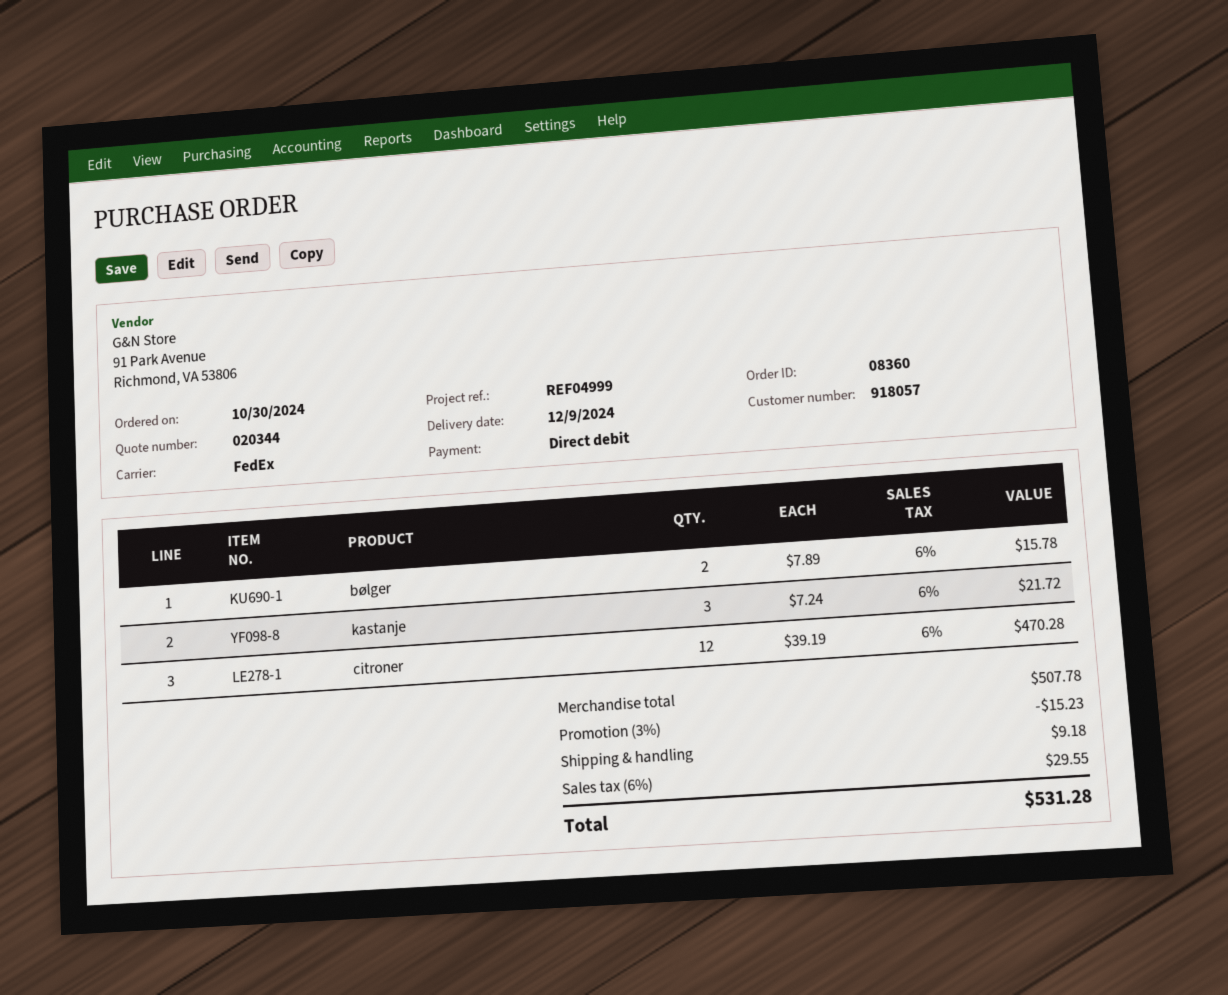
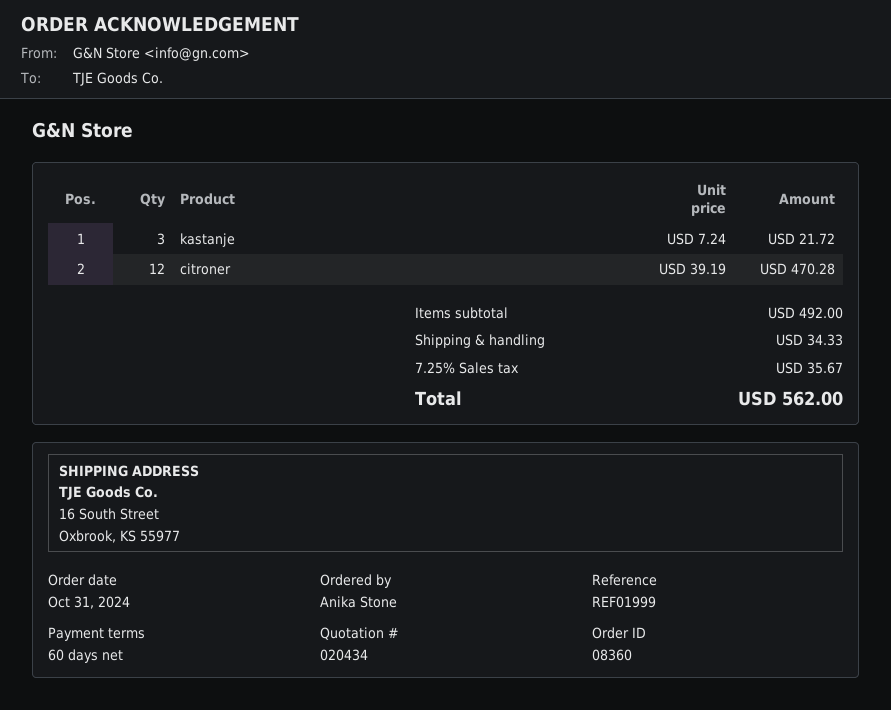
quote number: 020344 -> 020434
order date: 2024-10-30 -> 2024-10-31
reference: REF04999 -> REF01999
bølger: 2 x 7.89 = 15.78 -> none
subtotal: 507.78 -> 492.00
discount: 3% = 15.23 -> none
shipping: 9.18 -> 34.33
tax: 6% = 29.55 -> 7.25% = 35.67
total: 531.28 -> 562.00

